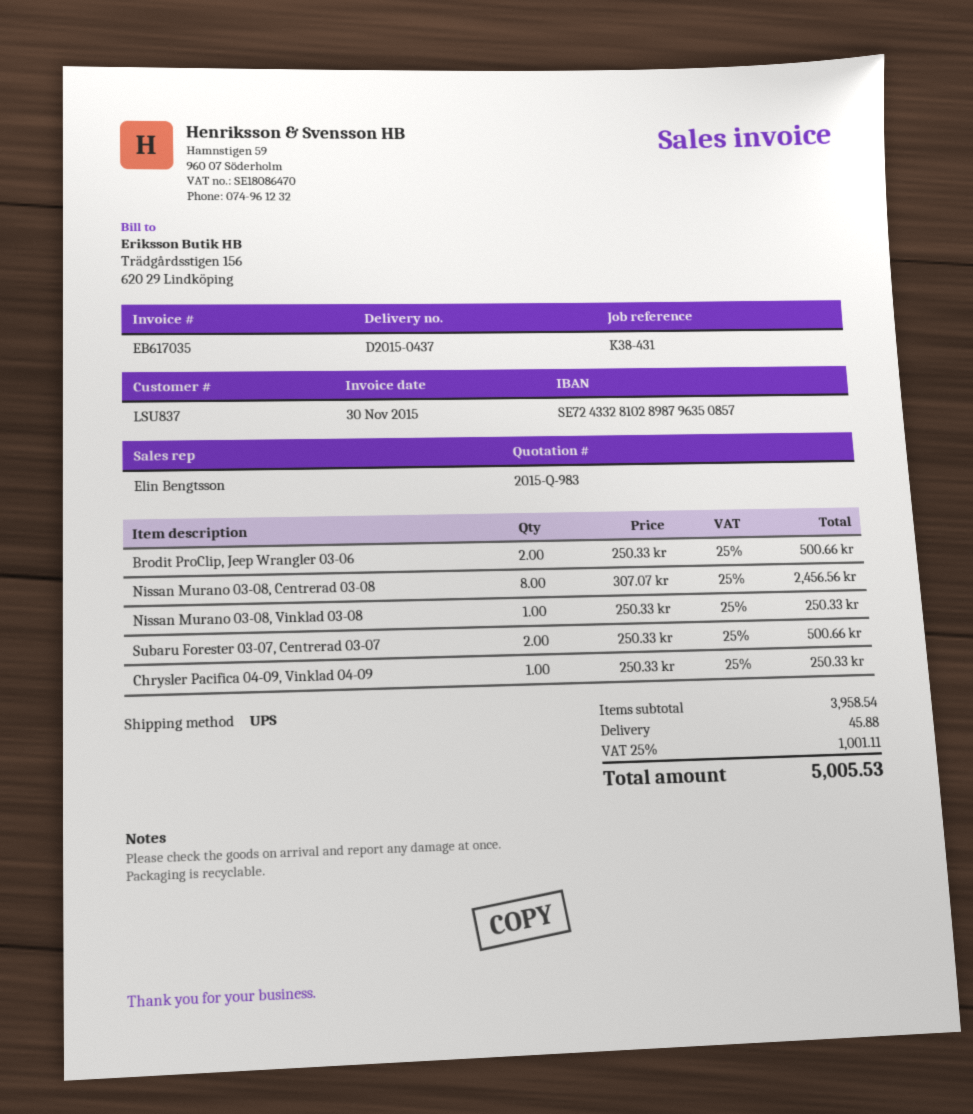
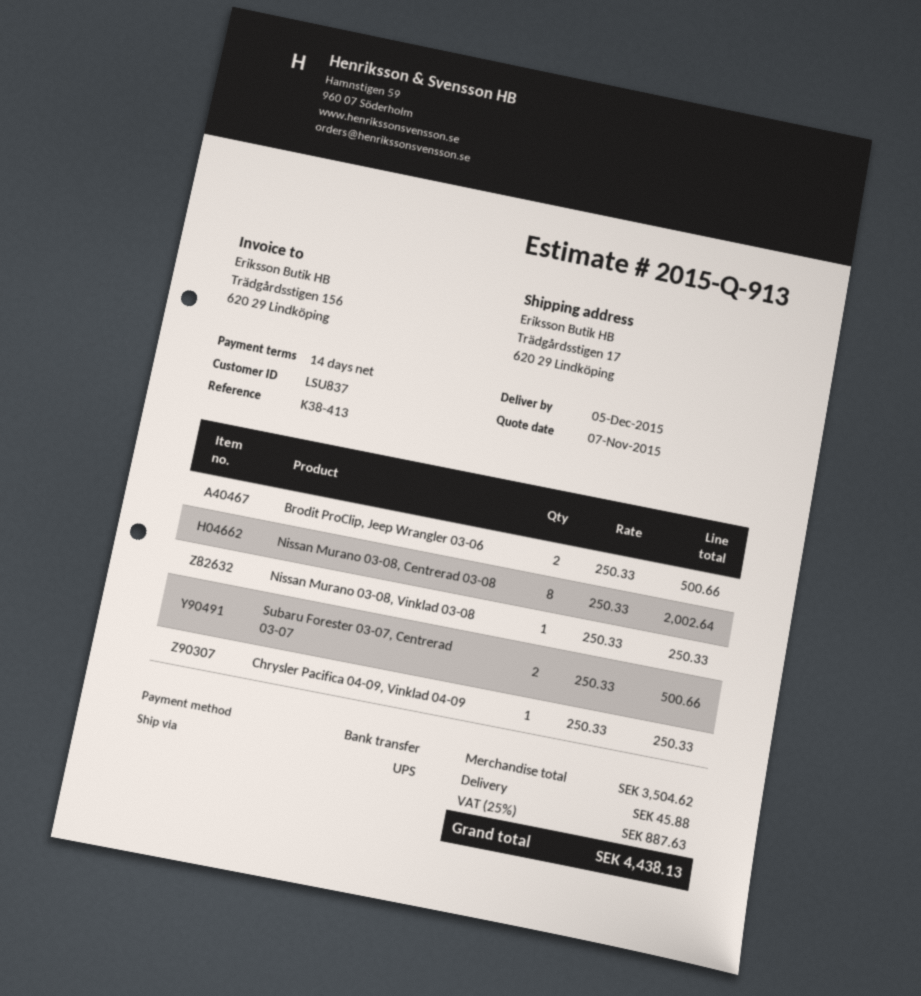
quote number: 2015-Q-983 -> 2015-Q-913
reference: K38-431 -> K38-413
Nissan Murano 03-08, Centrerad 03-08: 8 x 307.07 = 2456.56 -> 8 x 250.33 = 2002.64
subtotal: 3958.54 -> 3504.62
tax: 25% = 1001.11 -> 25% = 887.63
total: 5005.53 -> 4438.13

